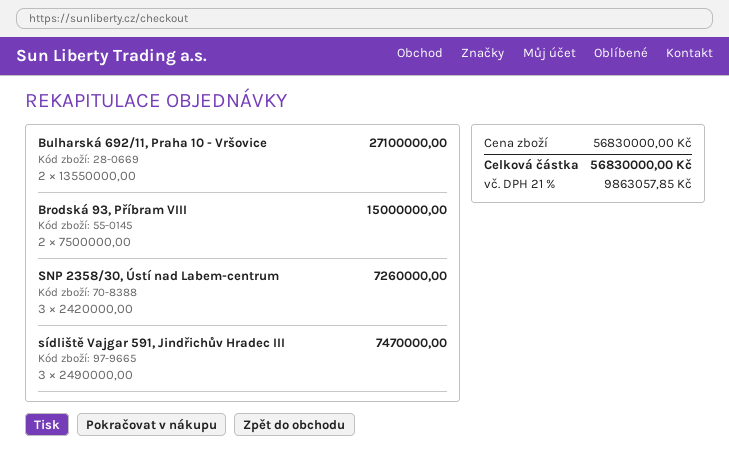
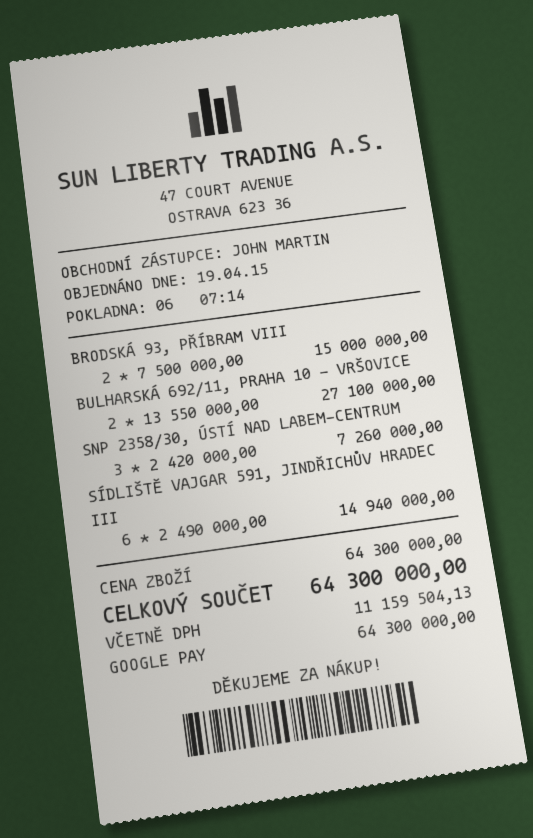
sídliště Vajgar 591, Jindřichův Hradec III: 3 x 2490000.00 = 7470000.00 -> 6 x 2490000.00 = 14940000.00
subtotal: 56830000.00 -> 64300000.00
tax: 9863057.85 -> 11159504.13
total: 56830000.00 -> 64300000.00

